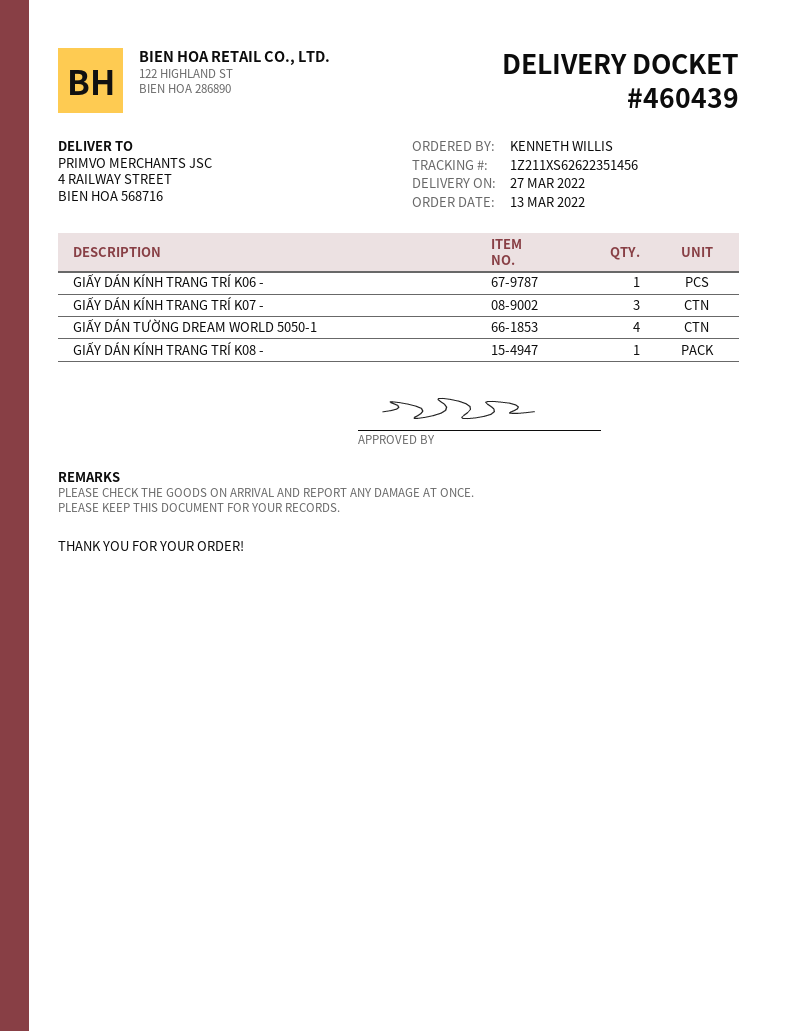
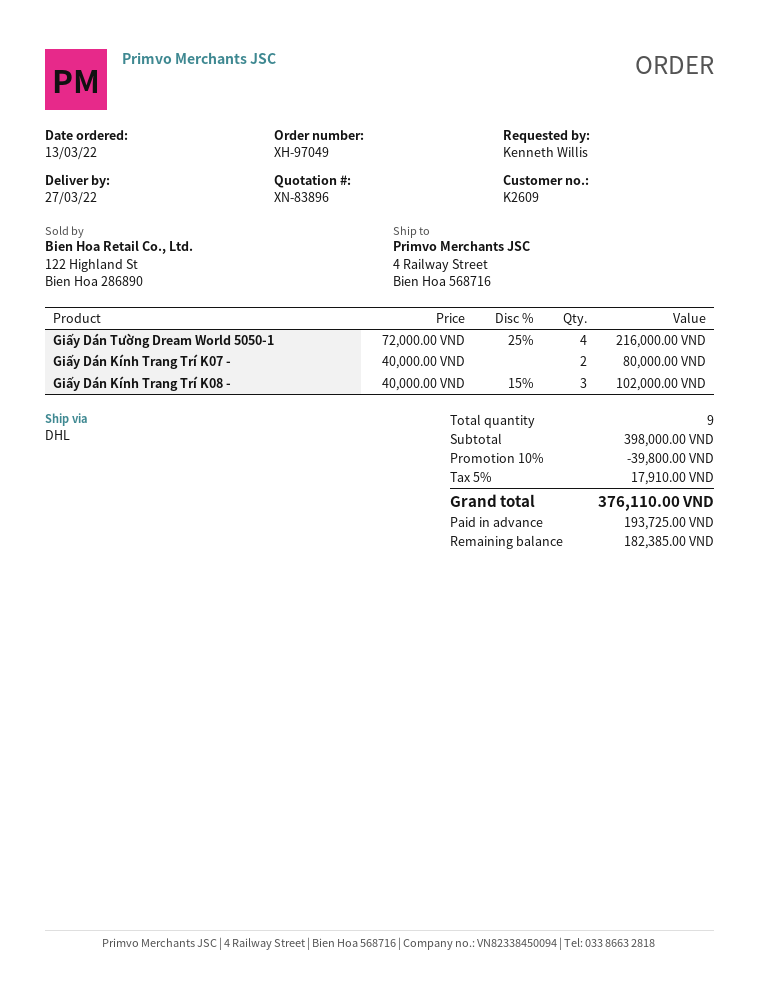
GIẤY DÁN KÍNH TRANG TRÍ K06 -: 1 -> none
GIẤY DÁN KÍNH TRANG TRÍ K07 -: 3 -> 2
GIẤY DÁN KÍNH TRANG TRÍ K08 -: 1 -> 3

